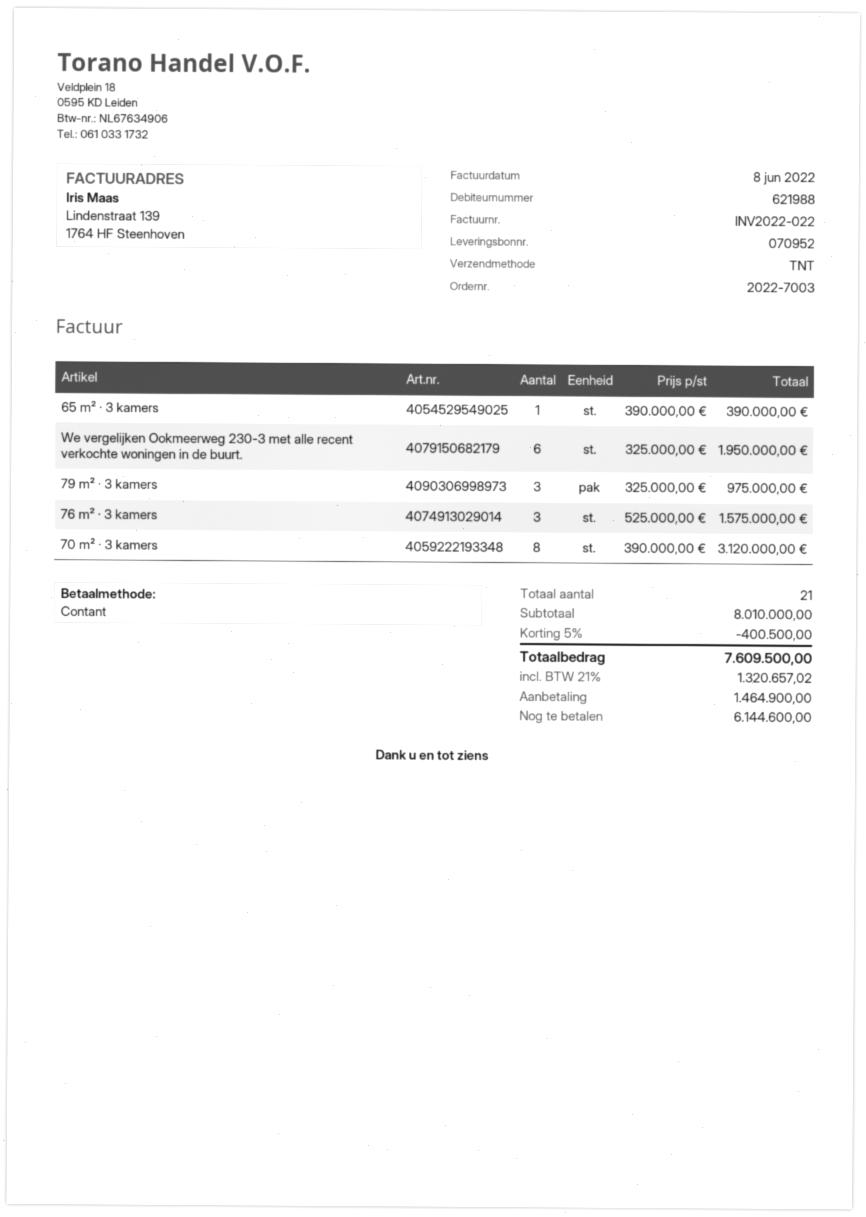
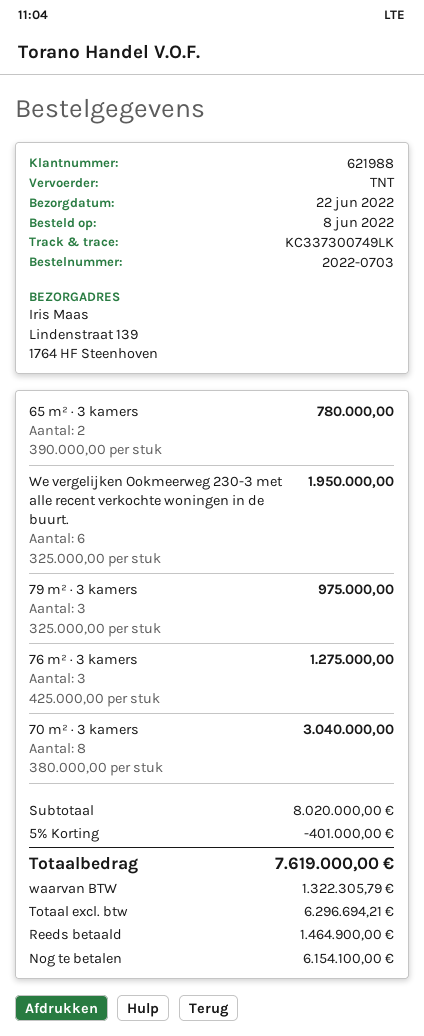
order number: 2022-7003 -> 2022-0703
65 m² · 3 kamers: 1 x 390000.00 = 390000.00 -> 2 x 390000.00 = 780000.00
76 m² · 3 kamers: 3 x 525000.00 = 1575000.00 -> 3 x 425000.00 = 1275000.00
70 m² · 3 kamers: 8 x 390000.00 = 3120000.00 -> 8 x 380000.00 = 3040000.00
subtotal: 8010000.00 -> 8020000.00
discount: 5% = 400500.00 -> 5% = 401000.00
tax: 1320657.02 -> 1322305.79
total: 7609500.00 -> 7619000.00
balance: 6144600.00 -> 6154100.00

